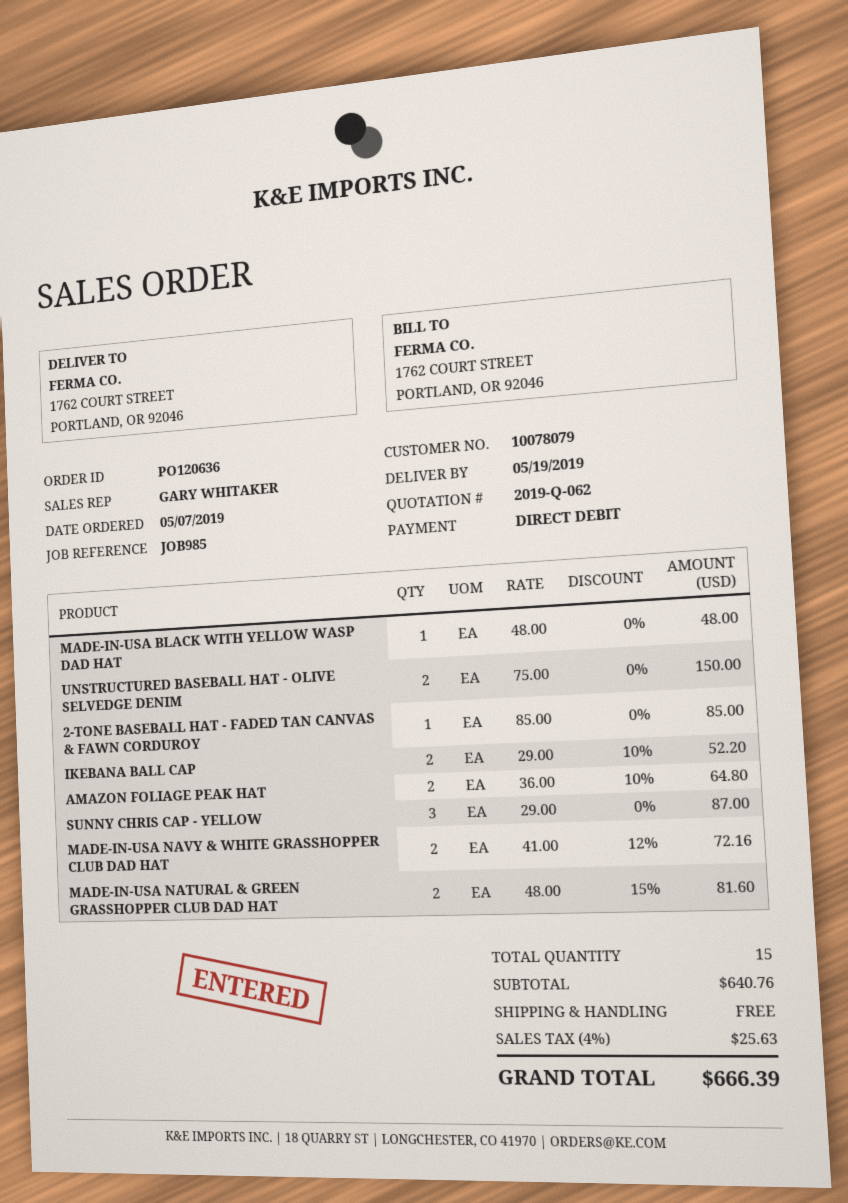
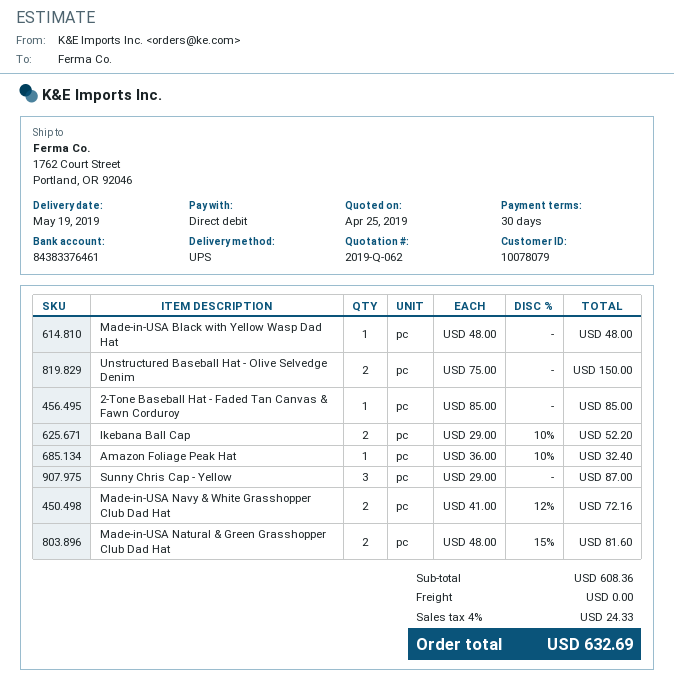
AMAZON FOLIAGE PEAK HAT: 2 x 36.00 - 10% = 64.80 -> 1 x 36.00 - 10% = 32.40
subtotal: 640.76 -> 608.36
tax: 4% = 25.63 -> 4% = 24.33
total: 666.39 -> 632.69

